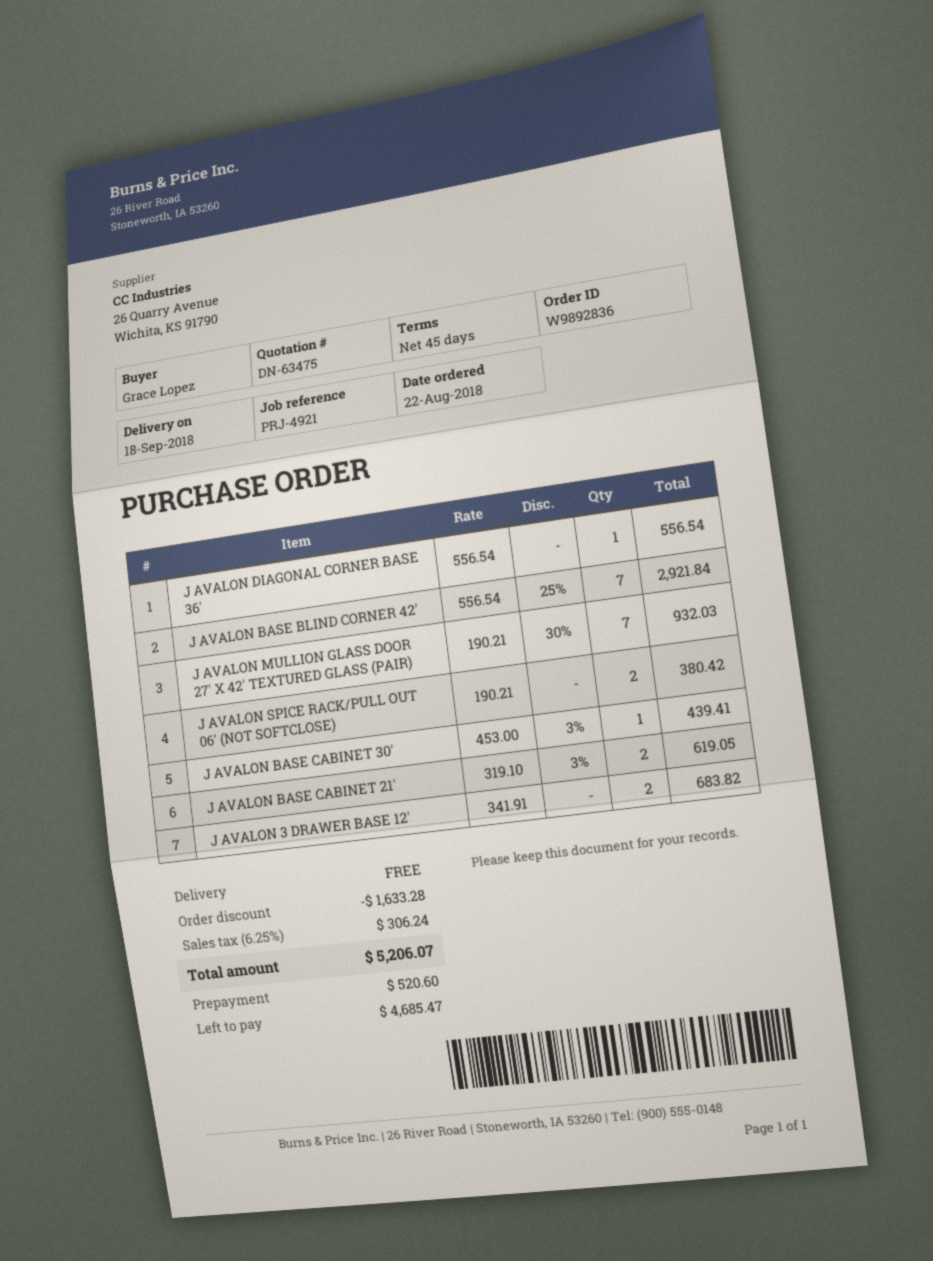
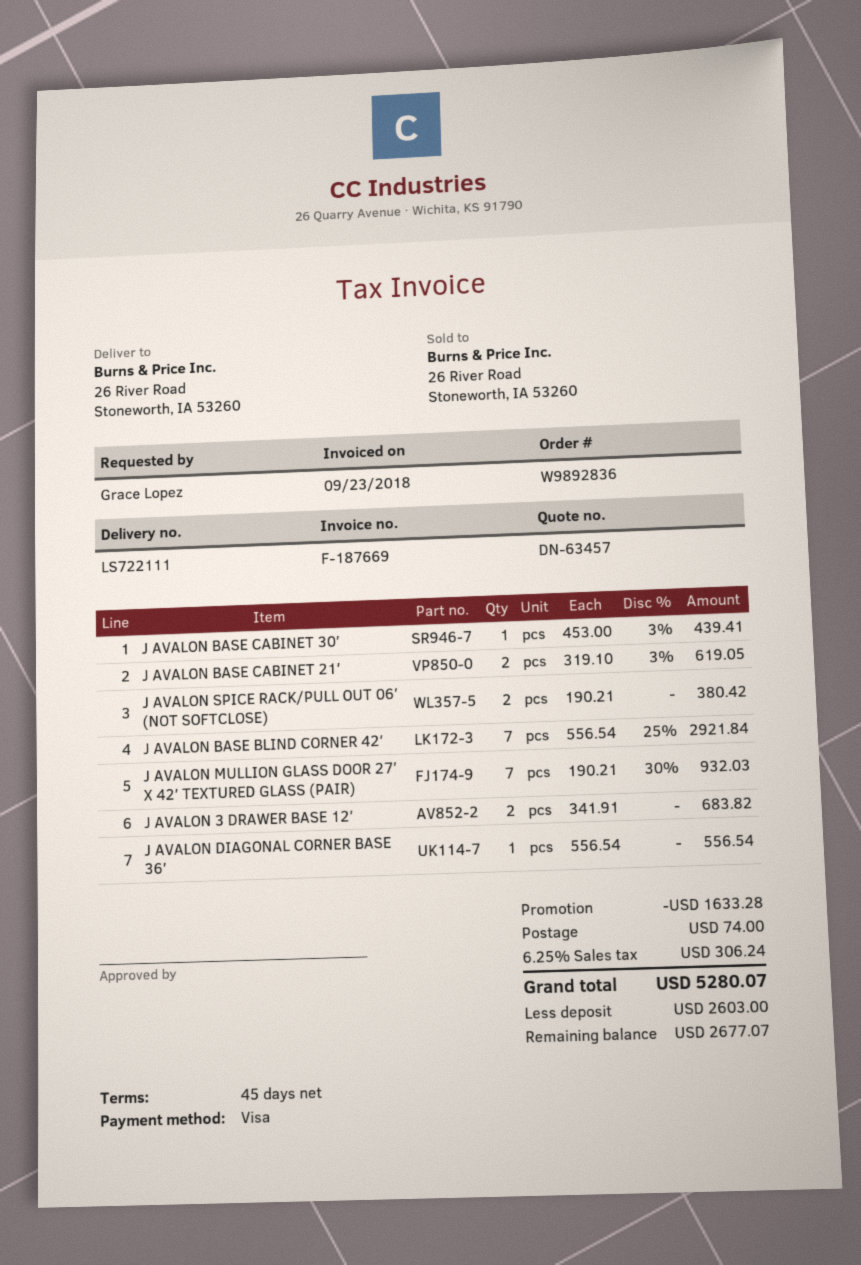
quote number: DN-63475 -> DN-63457
shipping: 0.00 -> 74.00
total: 5206.07 -> 5280.07
deposit: 520.60 -> 2603.00
balance: 4685.47 -> 2677.07

